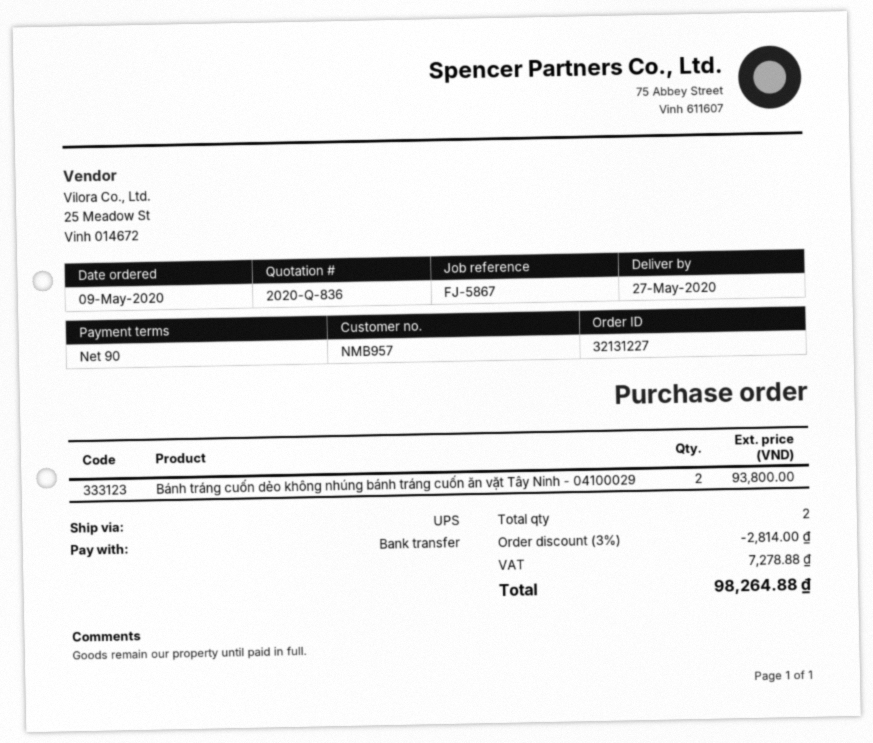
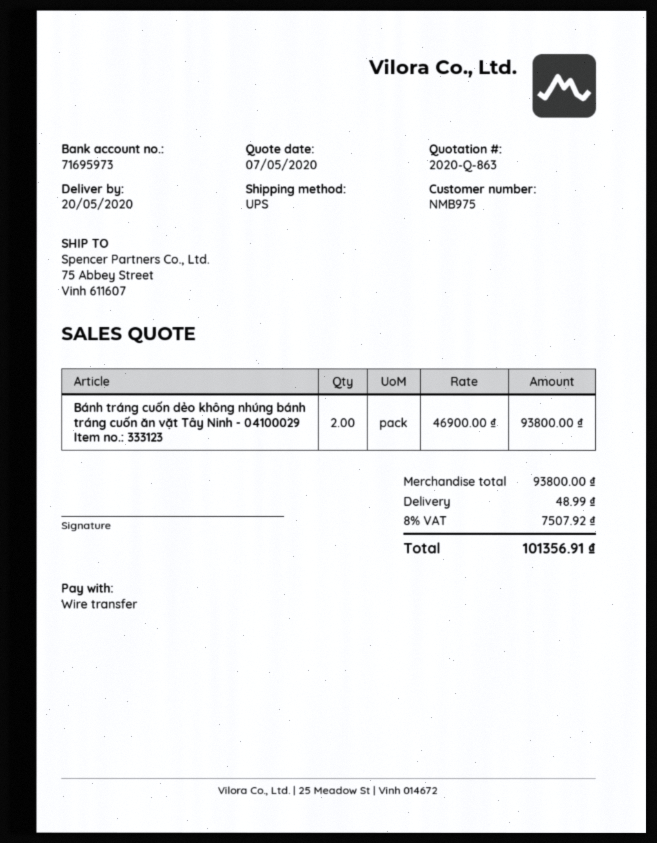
quote number: 2020-Q-836 -> 2020-Q-863
delivery date: 2020-05-27 -> 2020-05-20
customer number: NMB957 -> NMB975
discount: 3% = 2814.00 -> none
shipping: none -> 48.99
tax: 7278.88 -> 7507.92
total: 98264.88 -> 101356.91

